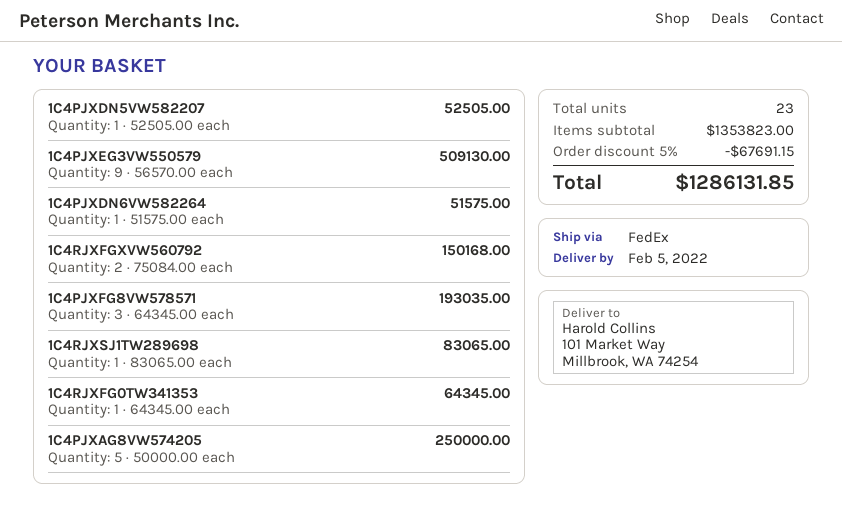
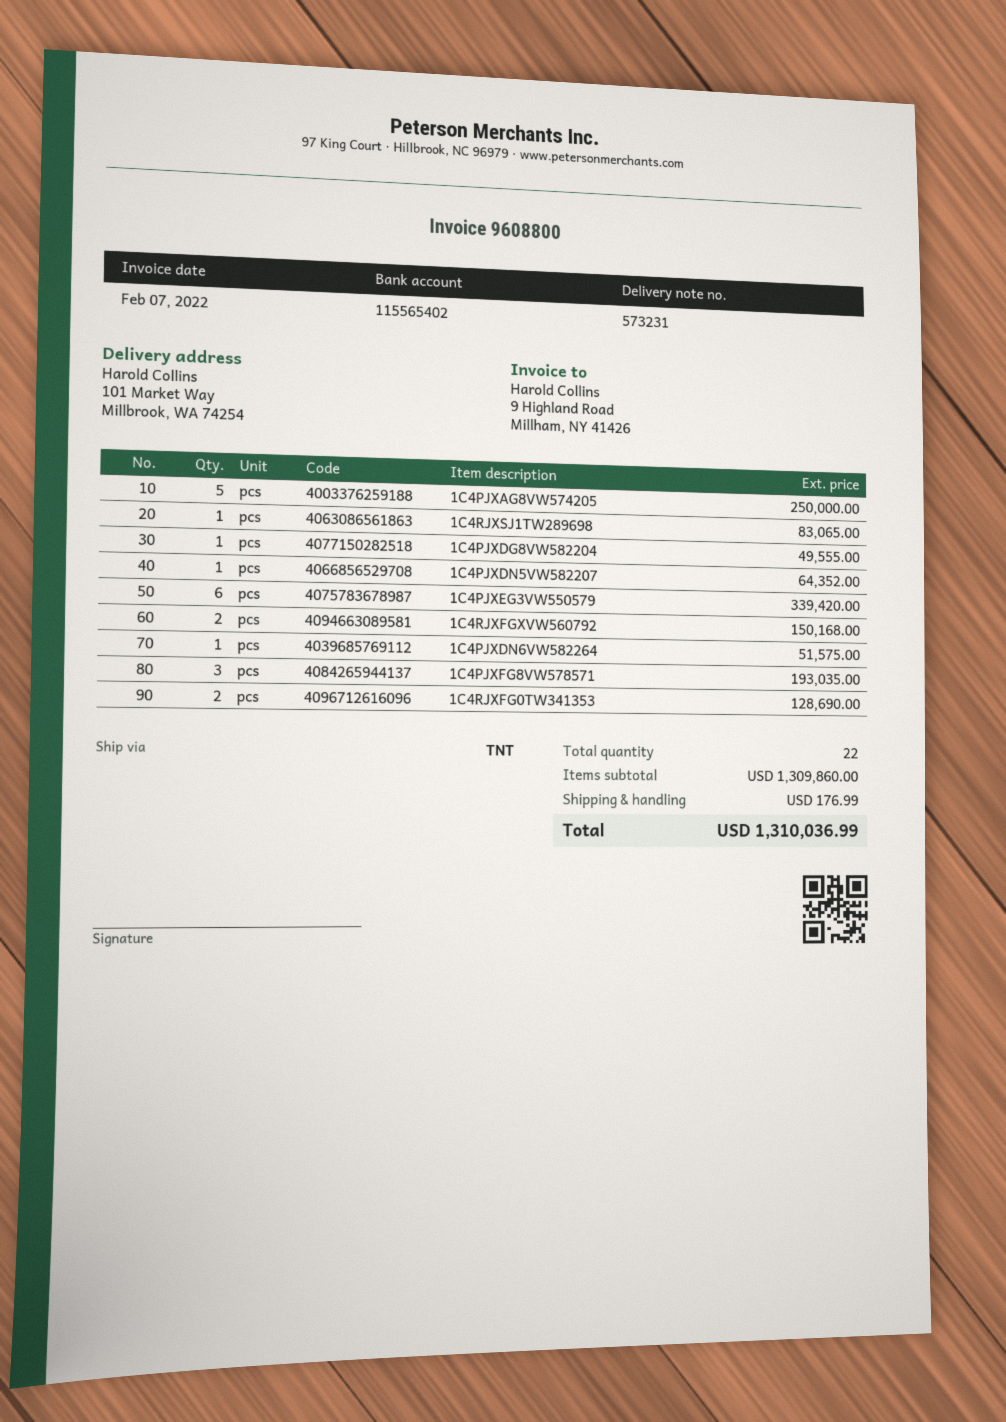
shipping method: FedEx -> TNT
1C4PJXDN5VW582207: 1 for 52505.00 -> 1 for 64352.00
1C4PJXEG3VW550579: 9 for 509130.00 -> 6 for 339420.00
1C4RJXFG0TW341353: 1 for 64345.00 -> 2 for 128690.00
1C4PJXDG8VW582204: none -> 1 for 49555.00
total quantity: 23 -> 22
subtotal: 1353823.00 -> 1309860.00
discount: 5% = 67691.15 -> none
shipping: none -> 176.99
total: 1286131.85 -> 1310036.99

